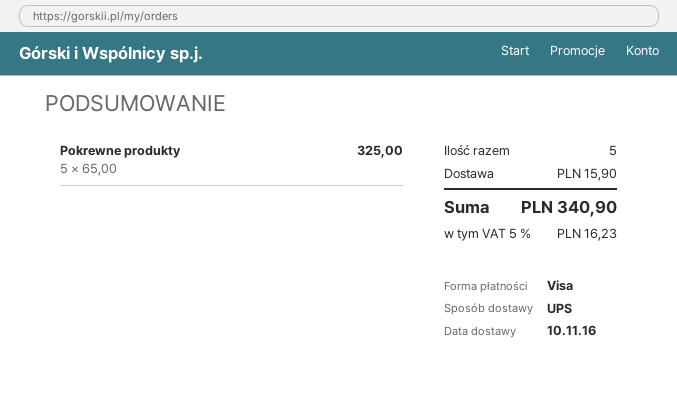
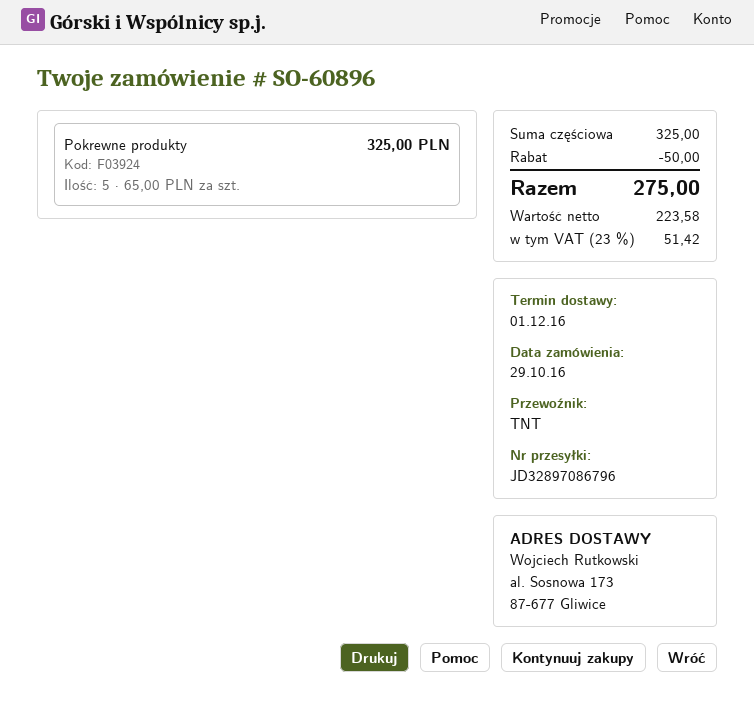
delivery date: 2016-11-10 -> 2016-12-01
shipping method: UPS -> TNT
discount: none -> 50.00
shipping: 15.90 -> none
tax: 5% = 16.23 -> 23% = 51.42
total: 340.90 -> 275.00

